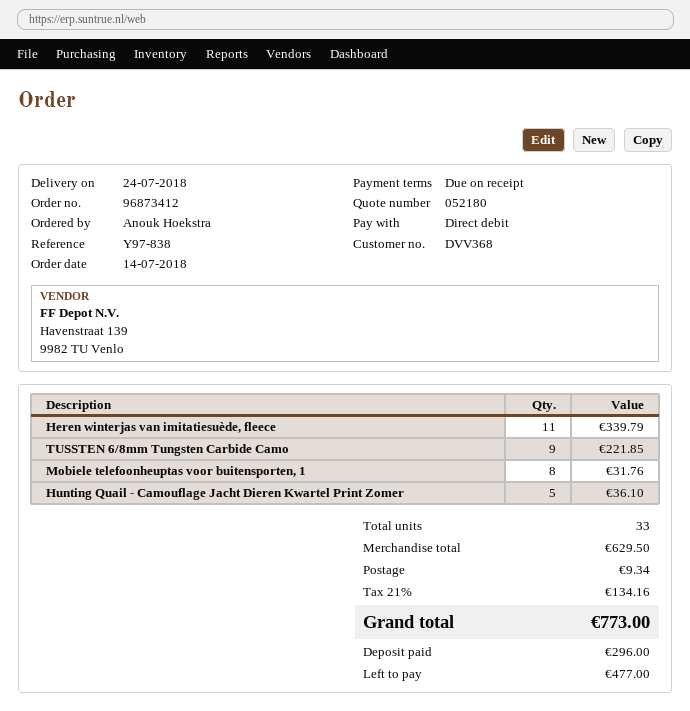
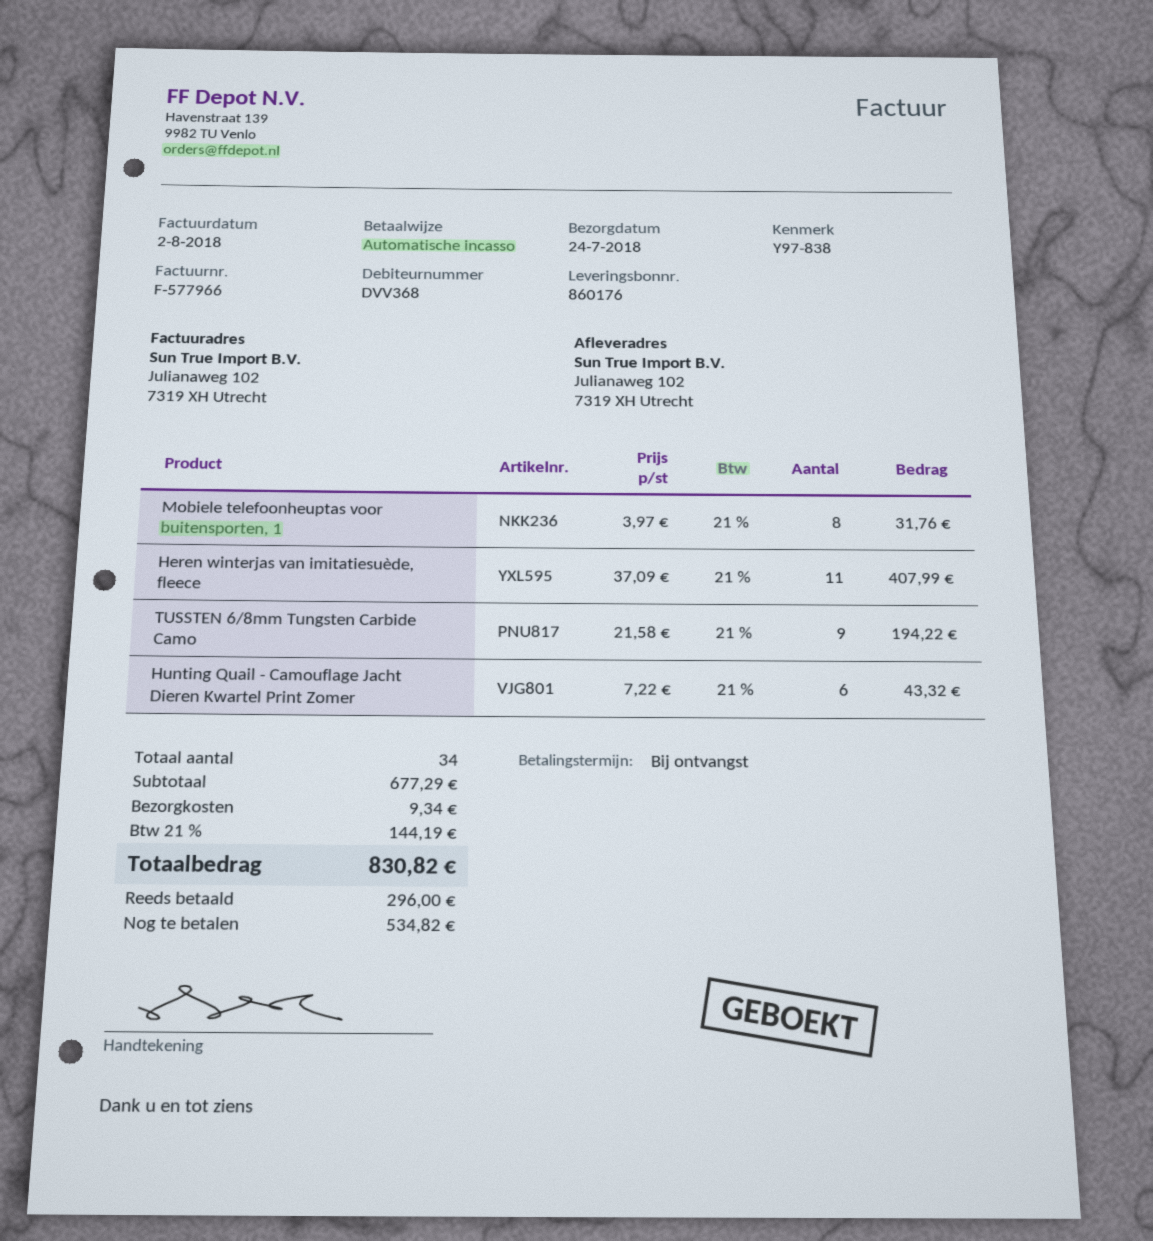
Heren winterjas van imitatiesuède, fleece: 11 for 339.79 -> 11 for 407.99
TUSSTEN 6/8mm Tungsten Carbide Camo: 9 for 221.85 -> 9 for 194.22
Hunting Quail - Camouflage Jacht Dieren Kwartel Print Zomer: 5 for 36.10 -> 6 for 43.32
total quantity: 33 -> 34
subtotal: 629.50 -> 677.29
tax: 21% = 134.16 -> 21% = 144.19
total: 773.00 -> 830.82
balance: 477.00 -> 534.82

